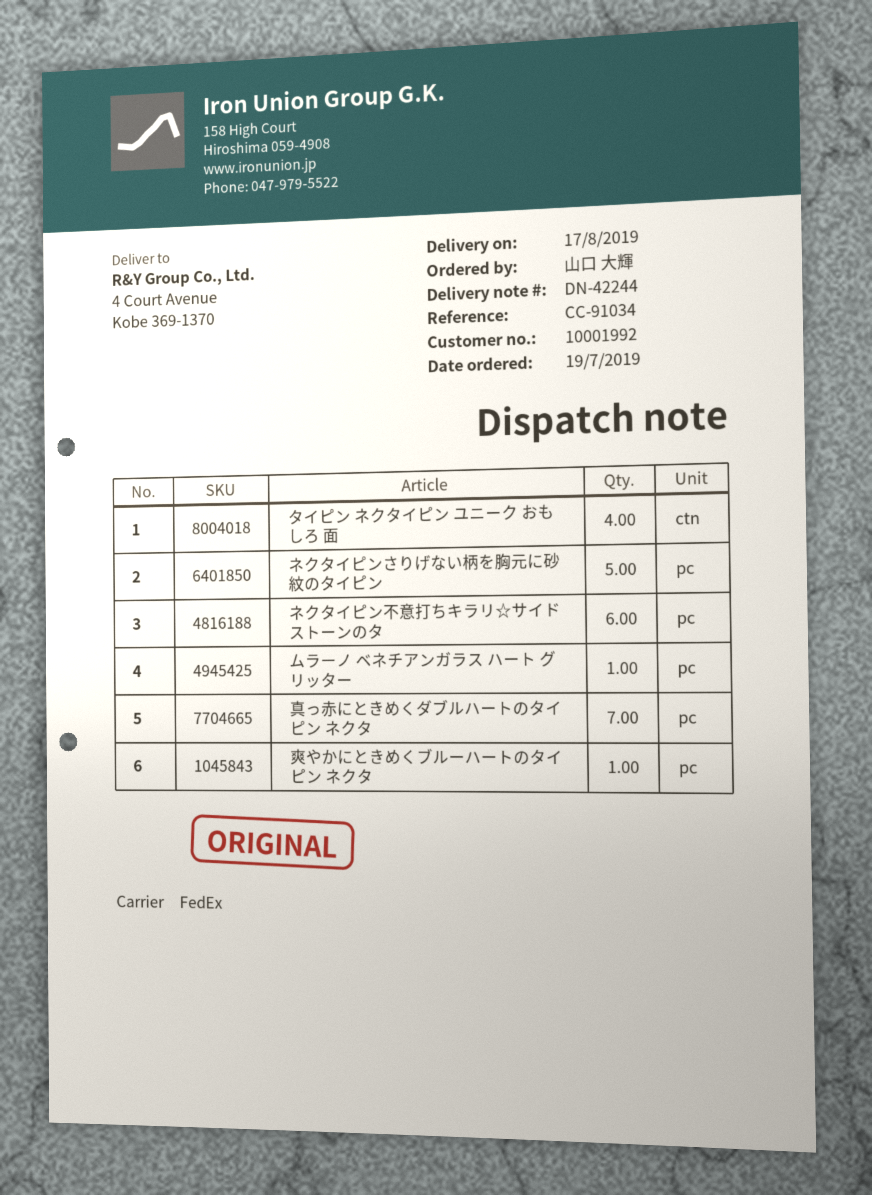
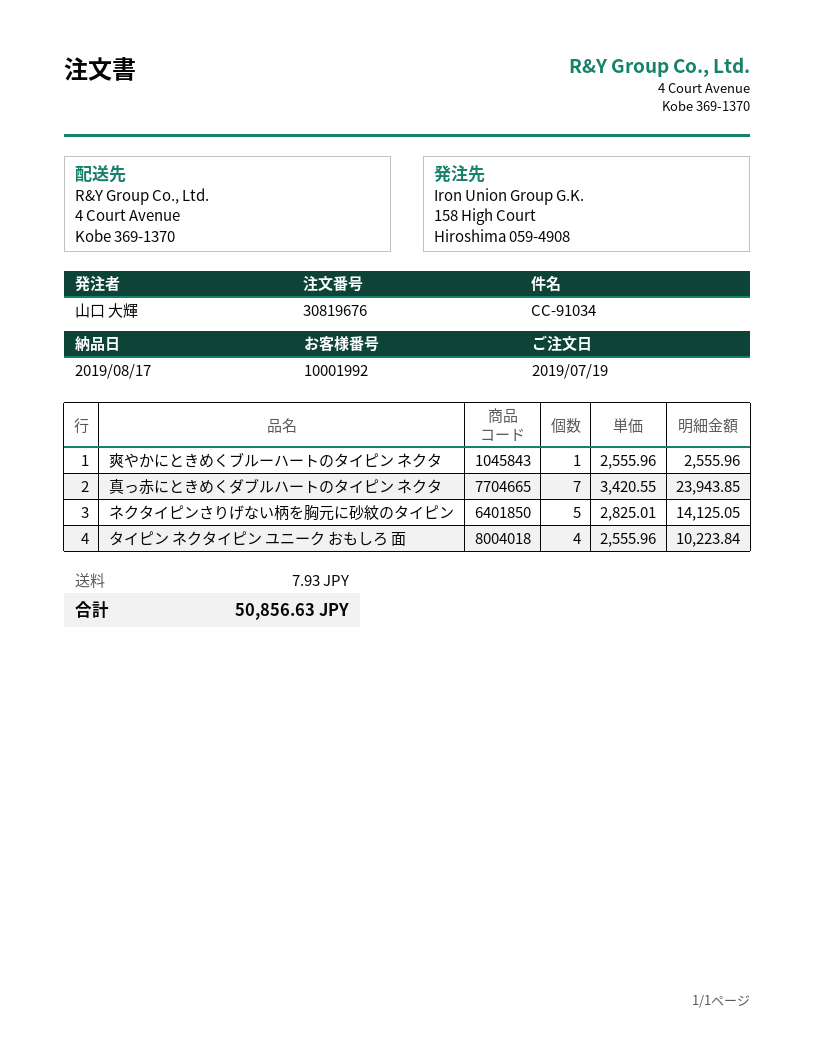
ネクタイピン不意打ちキラリ☆サイドストーンのタ: 6 -> none
ムラーノ ベネチアンガラス ハート グリッター: 1 -> none

